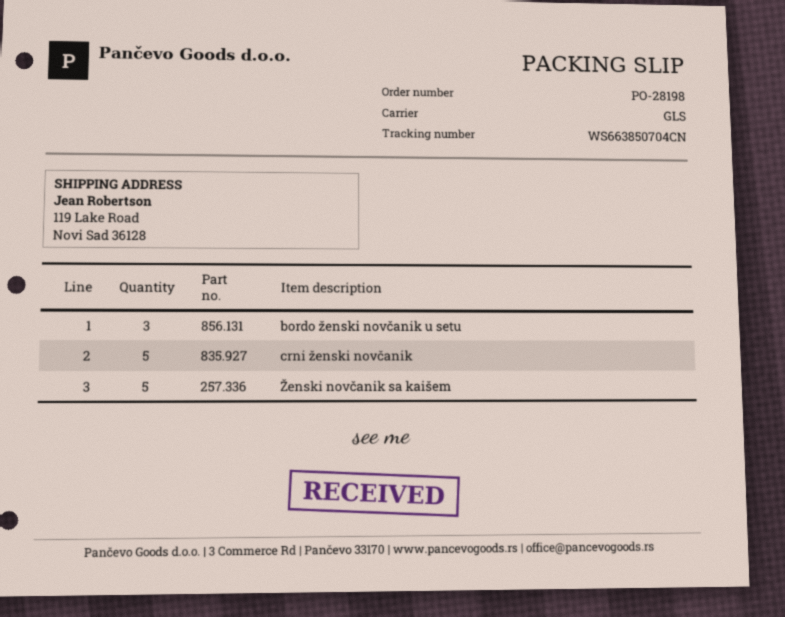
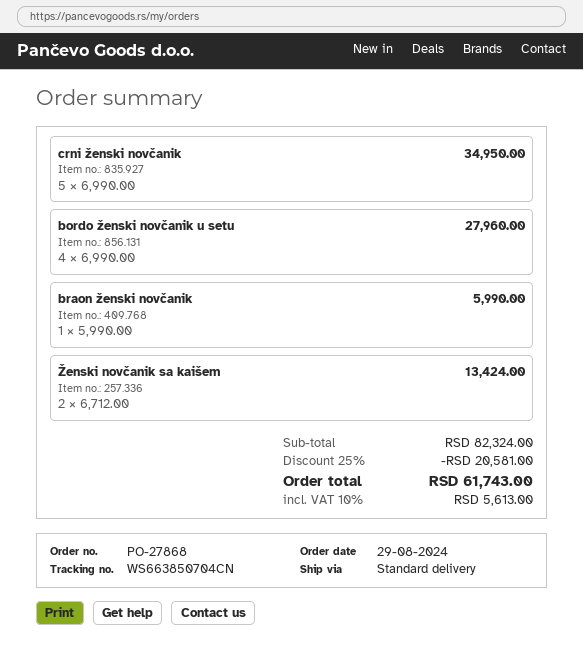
order number: PO-28198 -> PO-27868
shipping method: GLS -> standard
bordo ženski novčanik u setu: 3 -> 4
Ženski novčanik sa kaišem: 5 -> 2
braon ženski novčanik: none -> 1

